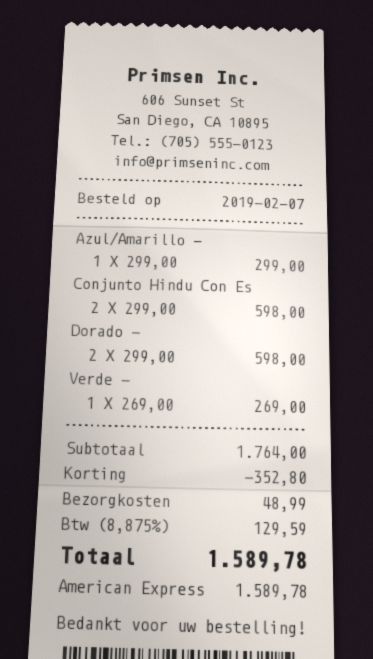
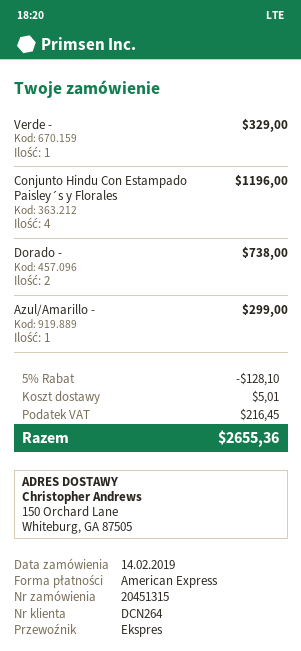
order date: 2019-02-07 -> 2019-02-14
Conjunto Hindu Con Es: 2 for 598.00 -> 4 for 1196.00
Dorado -: 2 for 598.00 -> 2 for 738.00
Verde -: 1 for 269.00 -> 1 for 329.00
discount: 352.80 -> 128.10
shipping: 48.99 -> 5.01
tax: 129.59 -> 216.45
total: 1589.78 -> 2655.36

